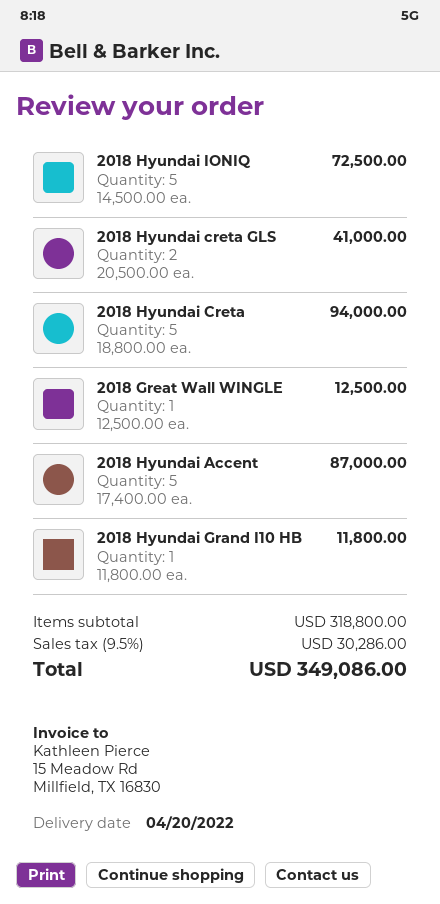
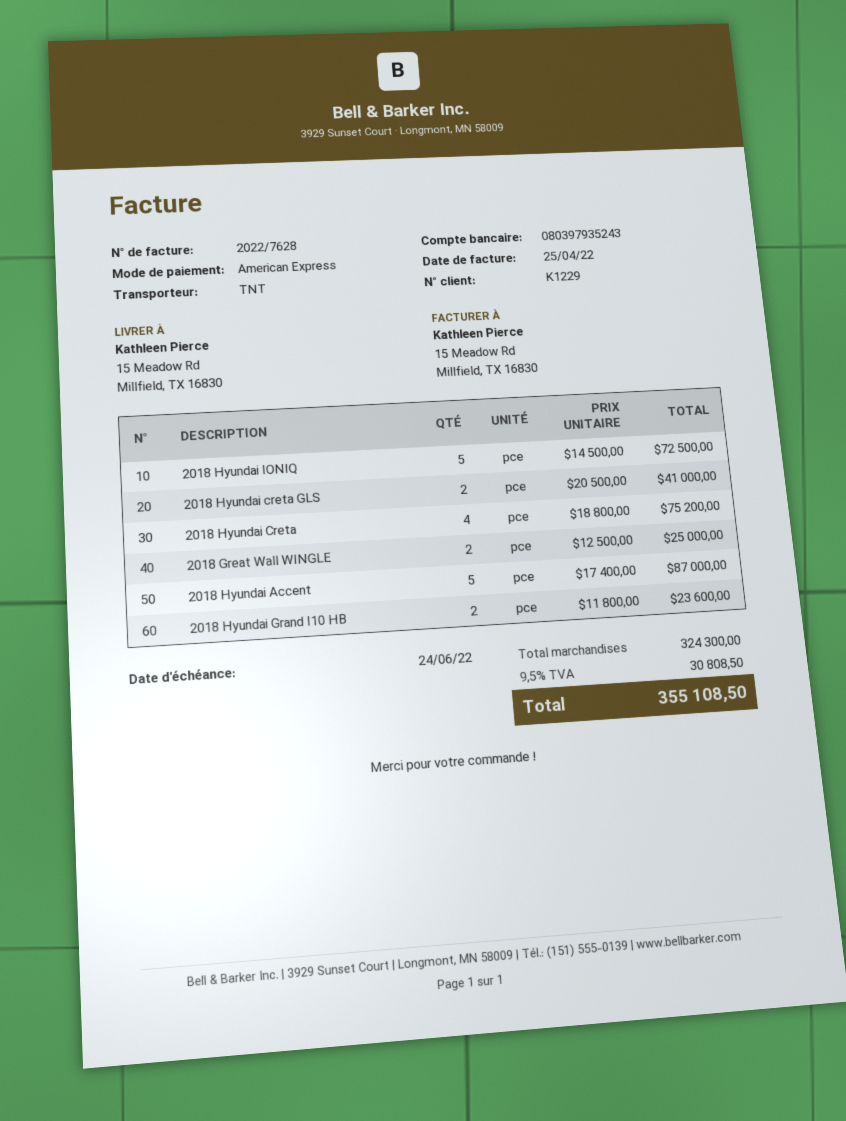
2018 Hyundai Creta: 5 x 18800.00 = 94000.00 -> 4 x 18800.00 = 75200.00
2018 Great Wall WINGLE: 1 x 12500.00 = 12500.00 -> 2 x 12500.00 = 25000.00
2018 Hyundai Grand I10 HB: 1 x 11800.00 = 11800.00 -> 2 x 11800.00 = 23600.00
subtotal: 318800.00 -> 324300.00
tax: 9.5% = 30286.00 -> 9.5% = 30808.50
total: 349086.00 -> 355108.50

